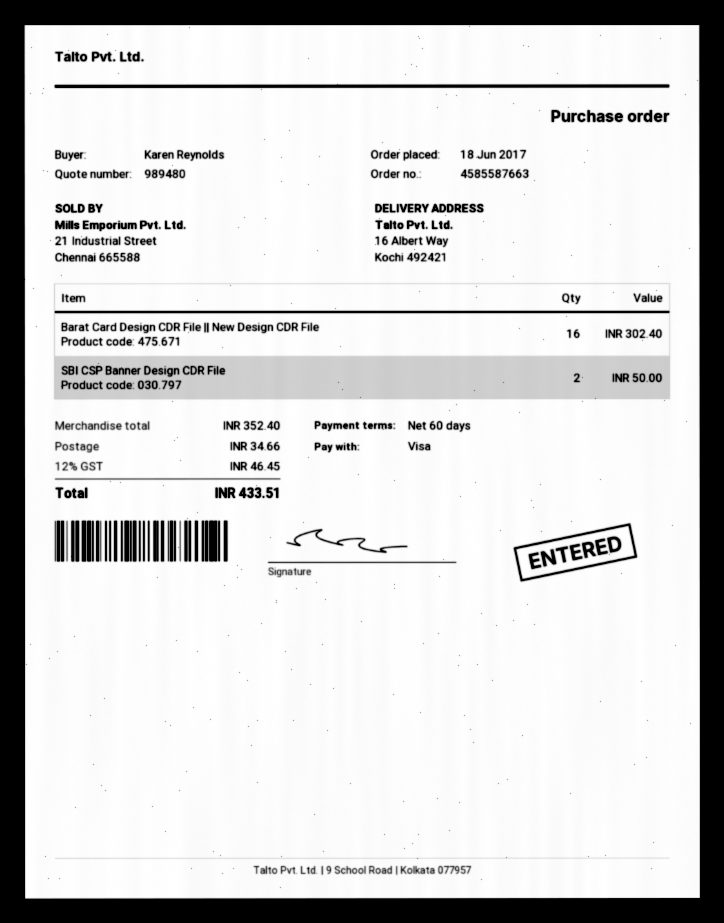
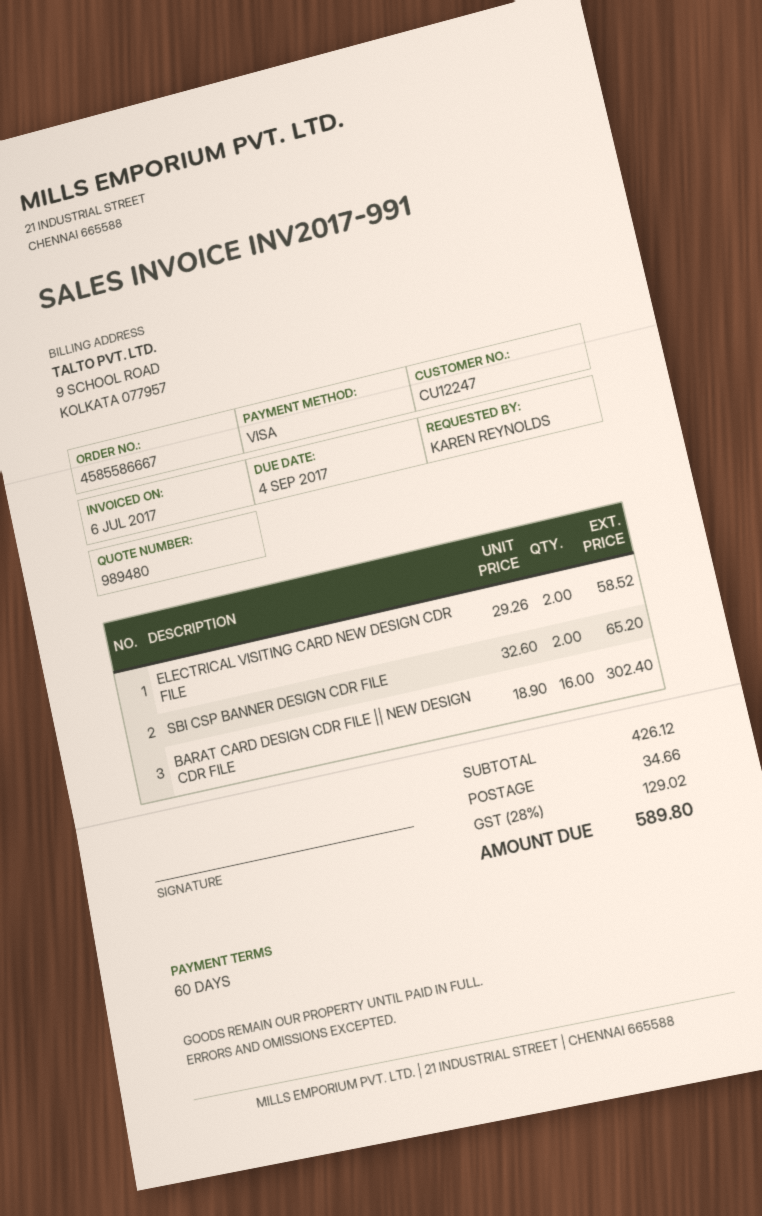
order number: 4585587663 -> 4585586667
SBI CSP Banner Design CDR File: 2 for 50.00 -> 2 for 65.20
ELECTRICAL VISITING CARD NEW DESIGN CDR FILE: none -> 2 for 58.52
subtotal: 352.40 -> 426.12
tax: 12% = 46.45 -> 28% = 129.02
total: 433.51 -> 589.80

